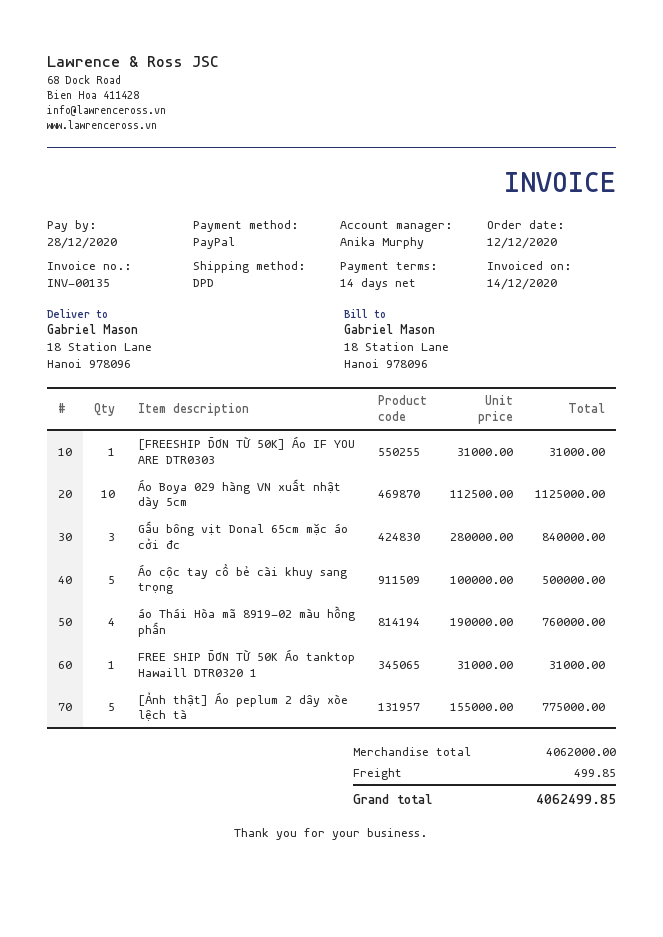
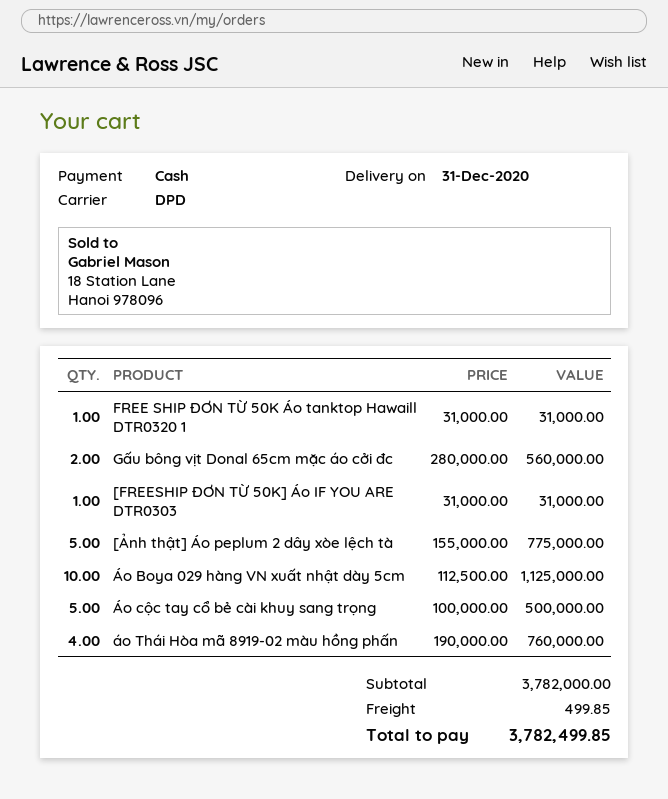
payment method: PayPal -> cash
Gấu bông vịt Donal 65cm mặc áo cởi đc: 3 x 280000.00 = 840000.00 -> 2 x 280000.00 = 560000.00
subtotal: 4062000.00 -> 3782000.00
total: 4062499.85 -> 3782499.85

